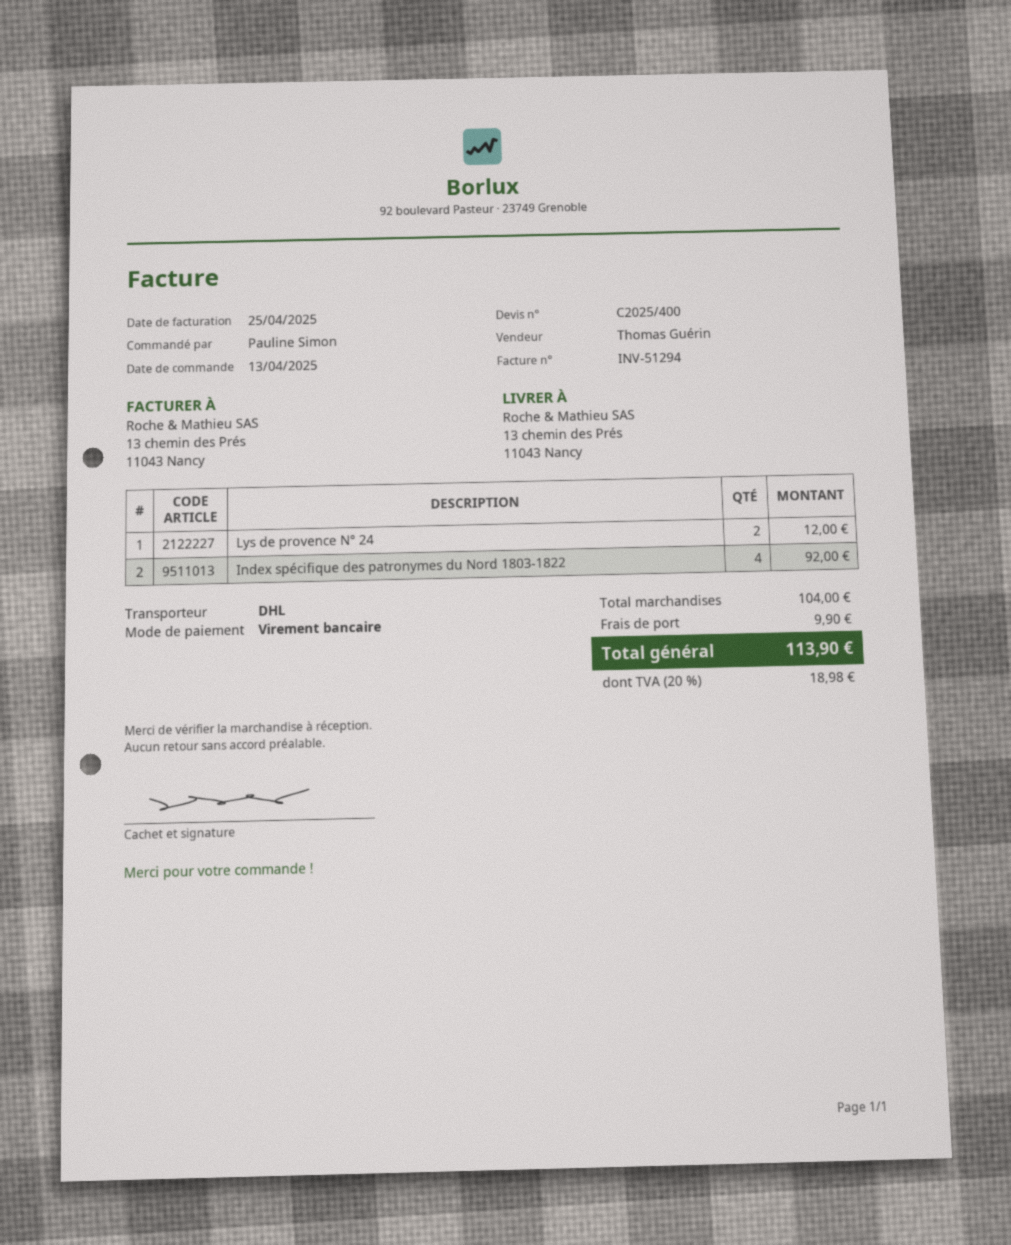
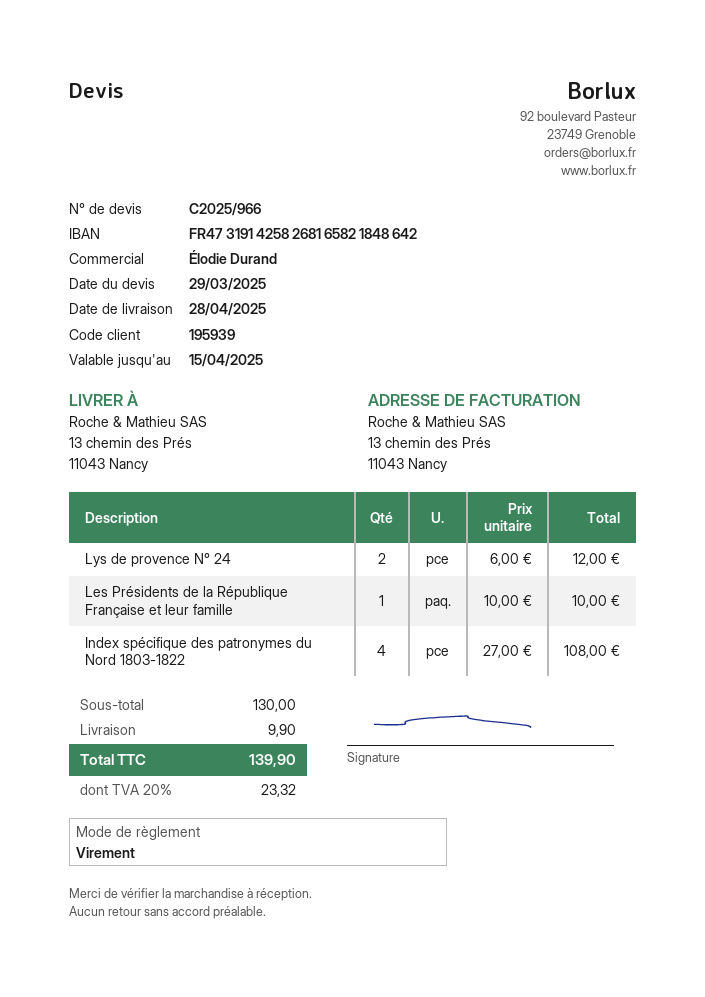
quote number: C2025/400 -> C2025/966
sales rep: Thomas Guérin -> Élodie Durand
Index spécifique des patronymes du Nord 1803-1822: 4 for 92.00 -> 4 for 108.00
Les Présidents de la République Française et leur famille: none -> 1 for 10.00
subtotal: 104.00 -> 130.00
tax: 20% = 18.98 -> 20% = 23.32
total: 113.90 -> 139.90

